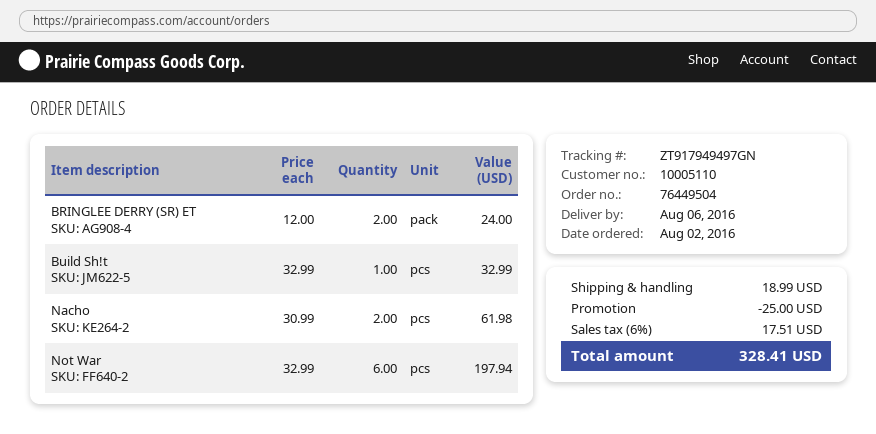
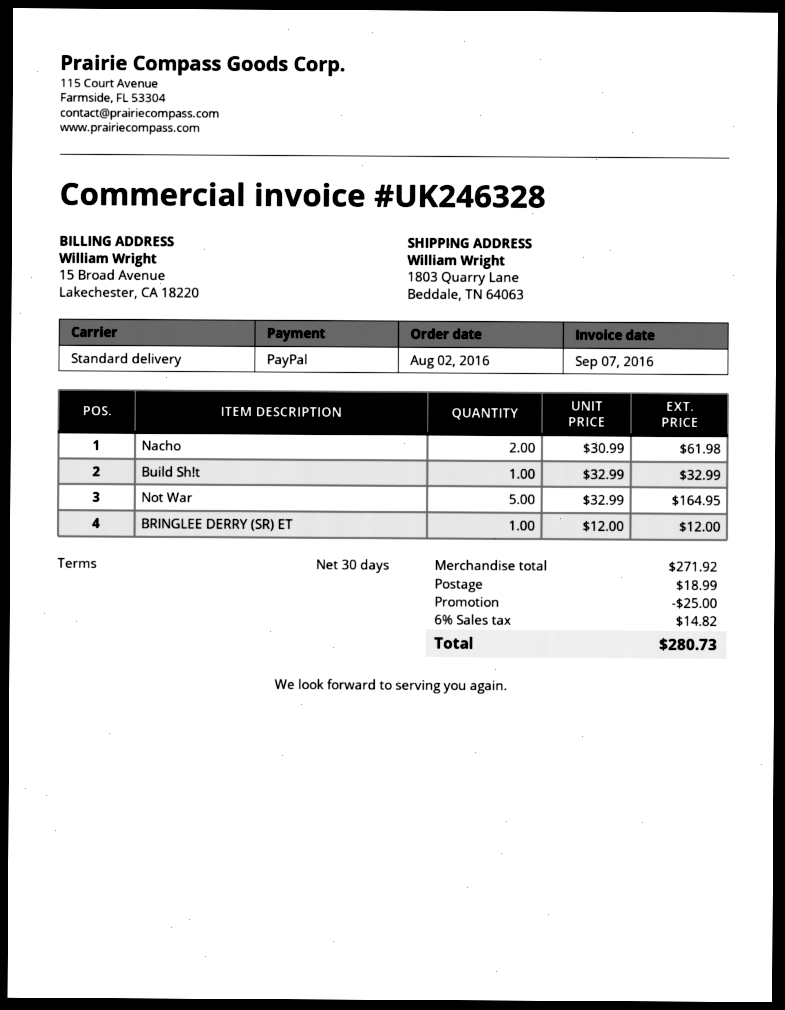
BRINGLEE DERRY (SR) ET: 2 x 12.00 = 24.00 -> 1 x 12.00 = 12.00
Not War: 6 x 32.99 = 197.94 -> 5 x 32.99 = 164.95
tax: 6% = 17.51 -> 6% = 14.82
total: 328.41 -> 280.73

